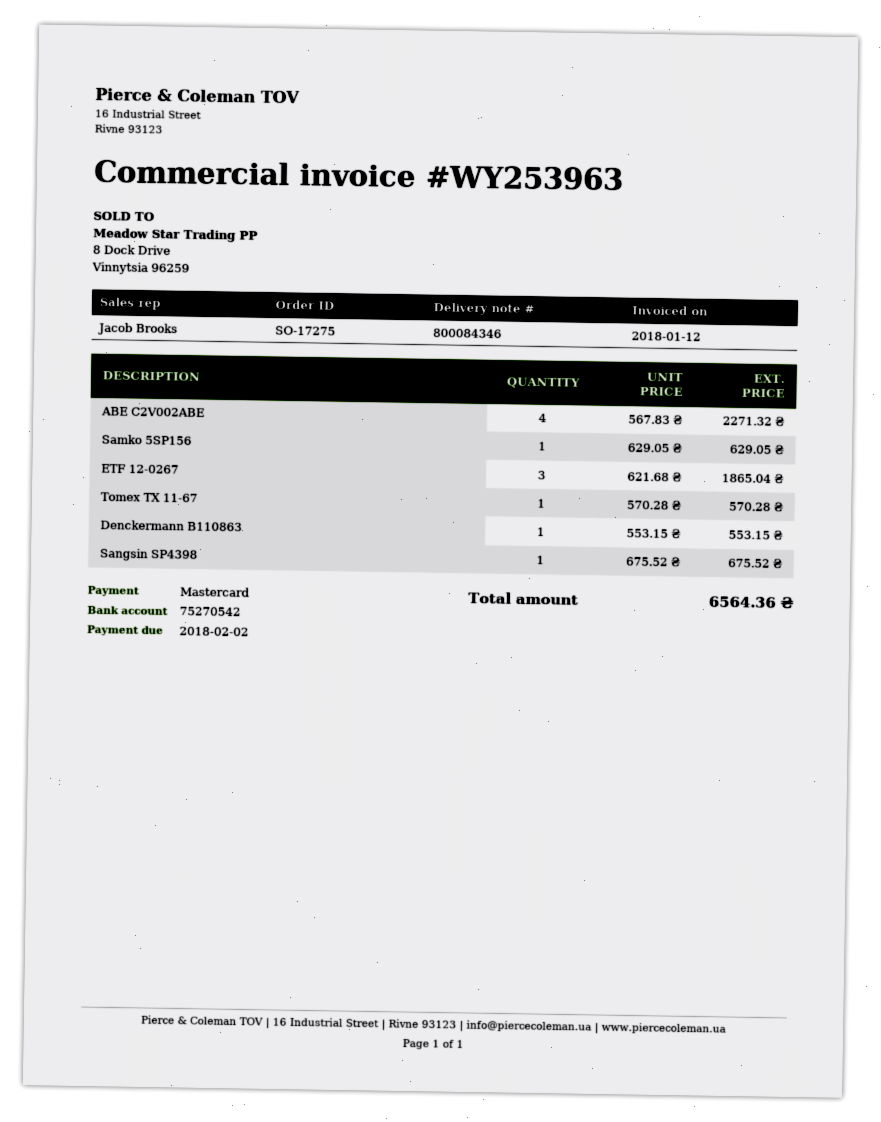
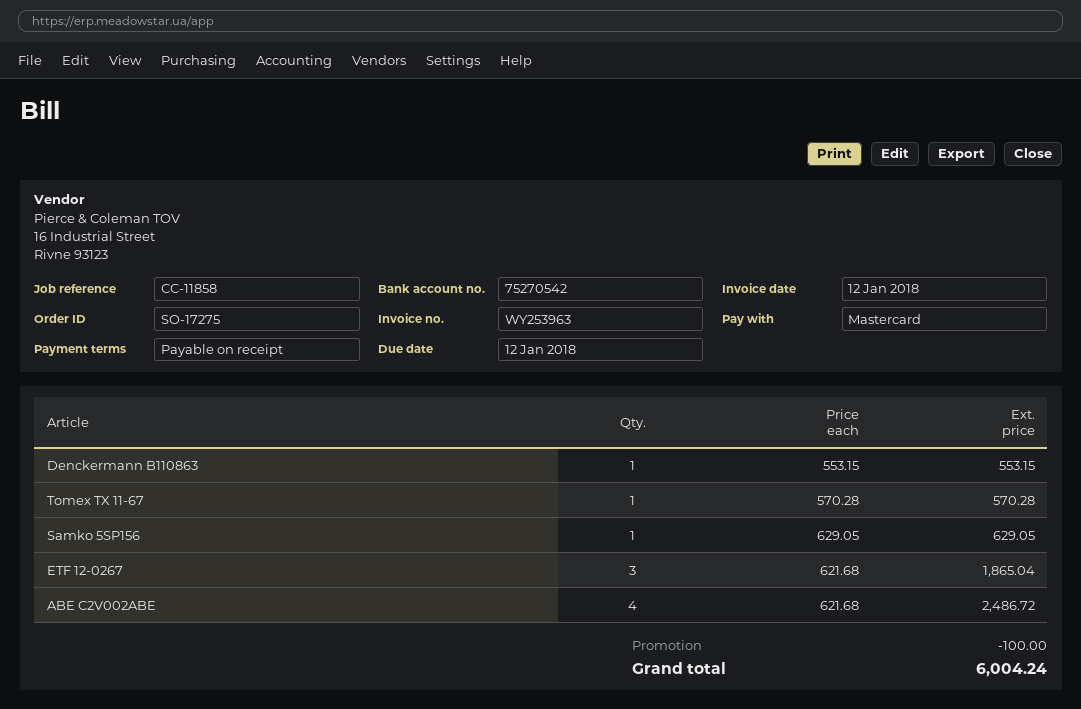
due date: 2018-02-02 -> 2018-01-12
ABE C2V002ABE: 4 x 567.83 = 2271.32 -> 4 x 621.68 = 2486.72
Sangsin SP4398: 1 x 675.52 = 675.52 -> none
discount: none -> 100.00
total: 6564.36 -> 6004.24

